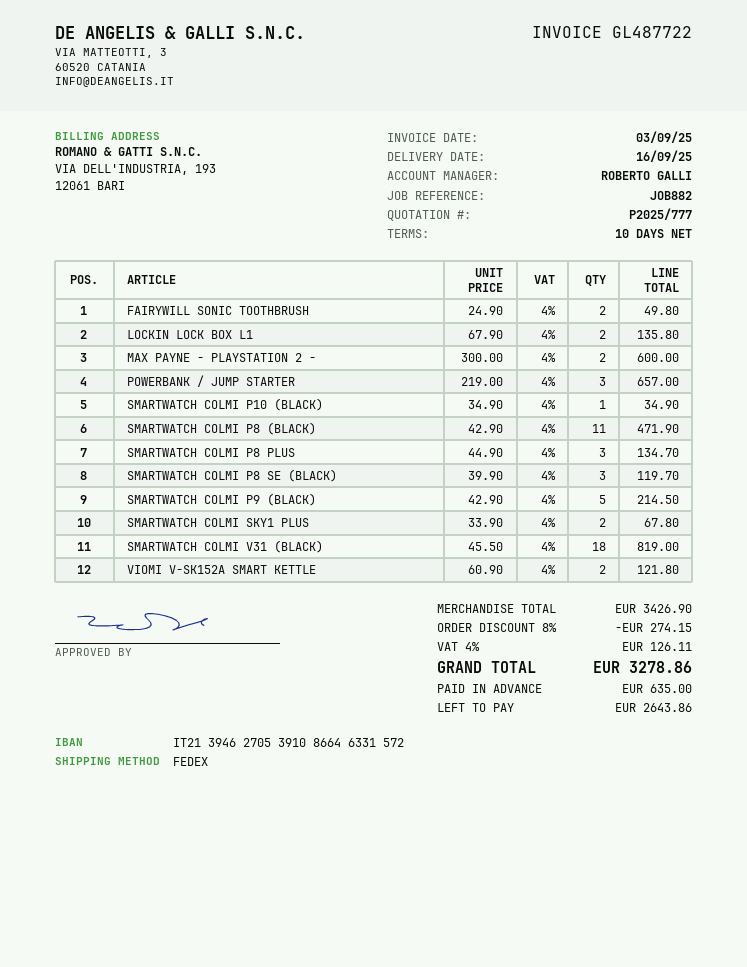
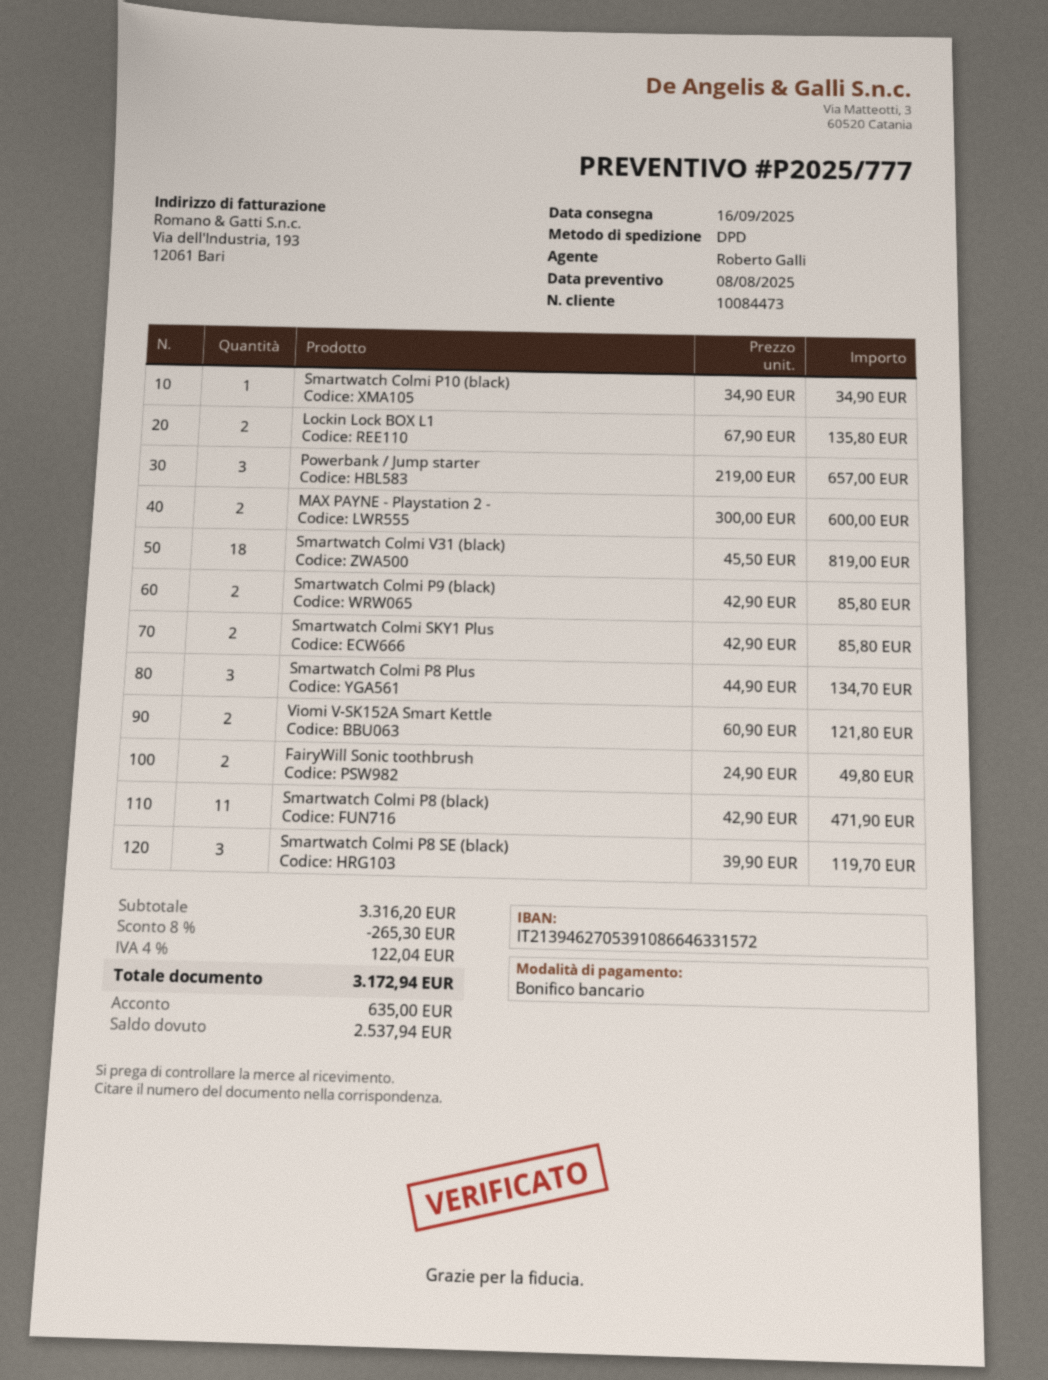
shipping method: FedEx -> DPD
SMARTWATCH COLMI P9 (BLACK): 5 x 42.90 = 214.50 -> 2 x 42.90 = 85.80
SMARTWATCH COLMI SKY1 PLUS: 2 x 33.90 = 67.80 -> 2 x 42.90 = 85.80
subtotal: 3426.90 -> 3316.20
discount: 8% = 274.15 -> 8% = 265.30
tax: 4% = 126.11 -> 4% = 122.04
total: 3278.86 -> 3172.94
balance: 2643.86 -> 2537.94

